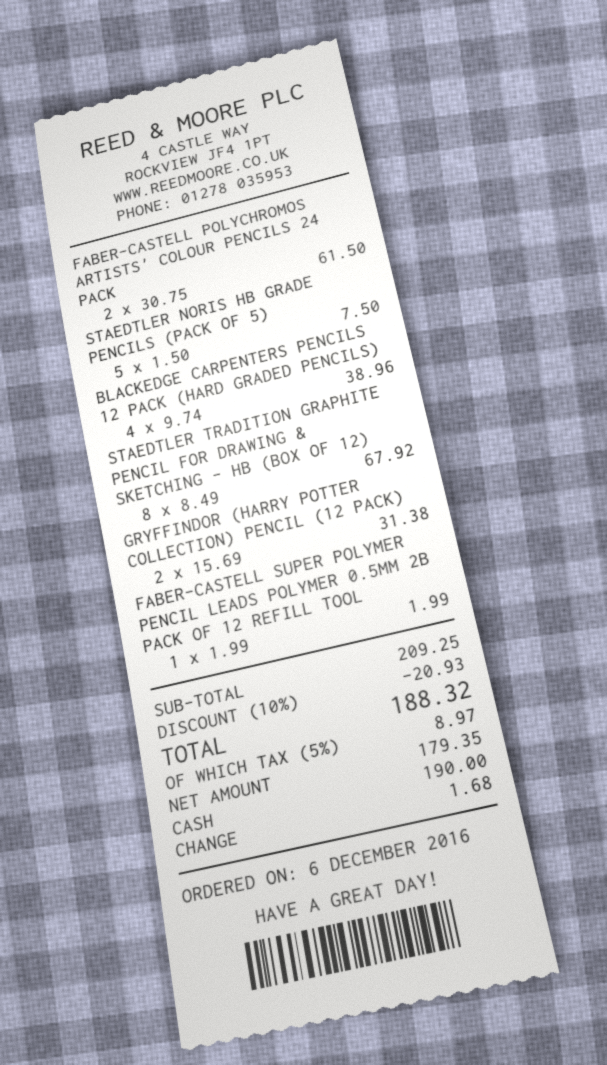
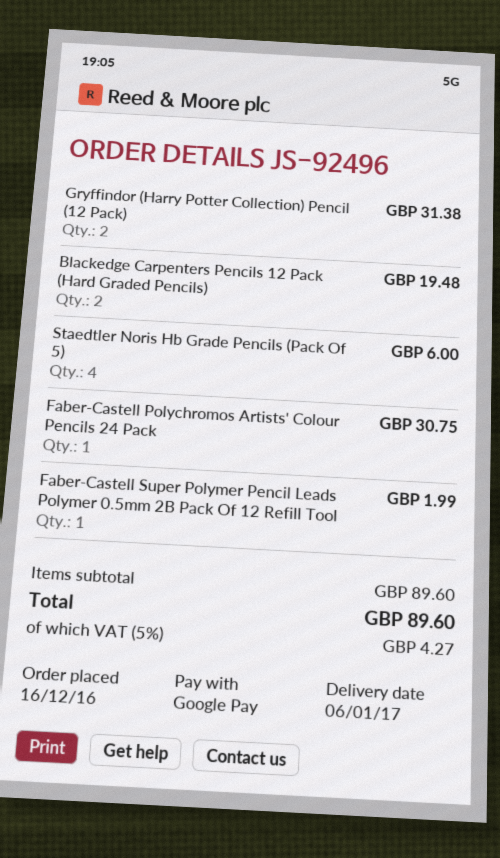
order date: 2016-12-06 -> 2016-12-16
payment method: cash -> Google Pay
FABER-CASTELL POLYCHROMOS ARTISTS' COLOUR PENCILS 24 PACK: 2 for 61.50 -> 1 for 30.75
STAEDTLER NORIS HB GRADE PENCILS (PACK OF 5): 5 for 7.50 -> 4 for 6.00
BLACKEDGE CARPENTERS PENCILS 12 PACK (HARD GRADED PENCILS): 4 for 38.96 -> 2 for 19.48
STAEDTLER TRADITION GRAPHITE PENCIL FOR DRAWING & SKETCHING - HB (BOX OF 12): 8 for 67.92 -> none
subtotal: 209.25 -> 89.60
discount: 10% = 20.93 -> none
tax: 5% = 8.97 -> 5% = 4.27
total: 188.32 -> 89.60

